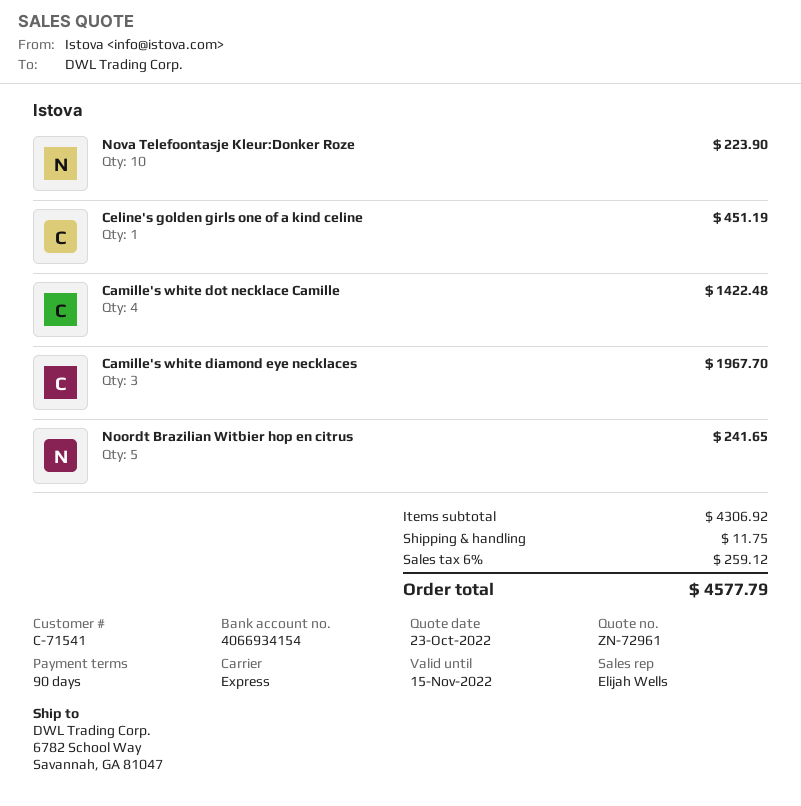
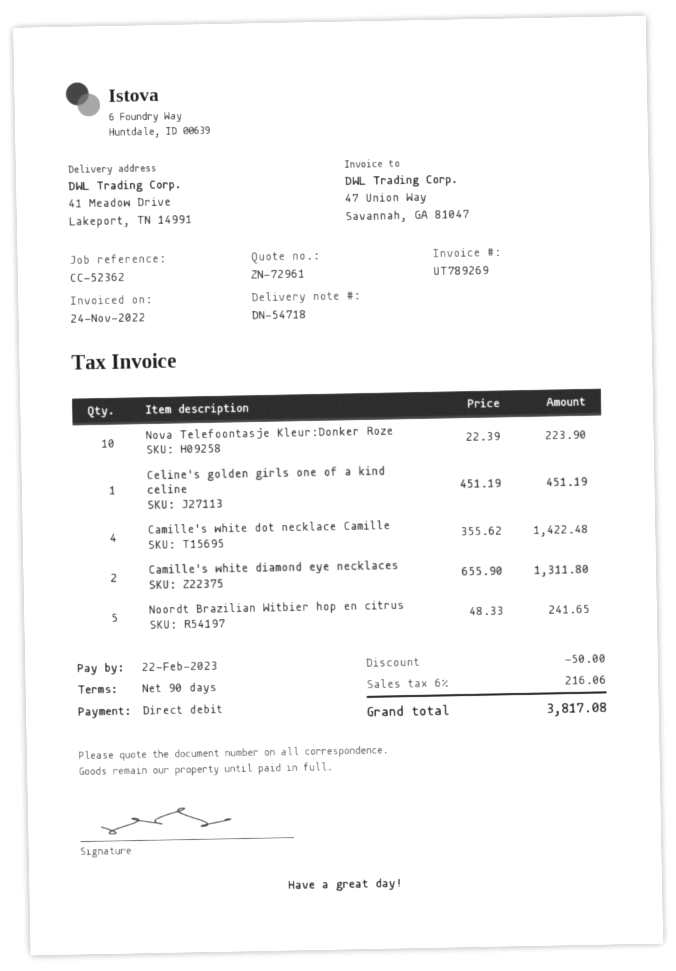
ship to: 6782 School Way, Savannah, GA 81047 -> 41 Meadow Drive, Lakeport, TN 14991
Camille's white diamond eye necklaces: 3 for 1967.70 -> 2 for 1311.80
discount: none -> 50.00
shipping: 11.75 -> none
tax: 6% = 259.12 -> 6% = 216.06
total: 4577.79 -> 3817.08

